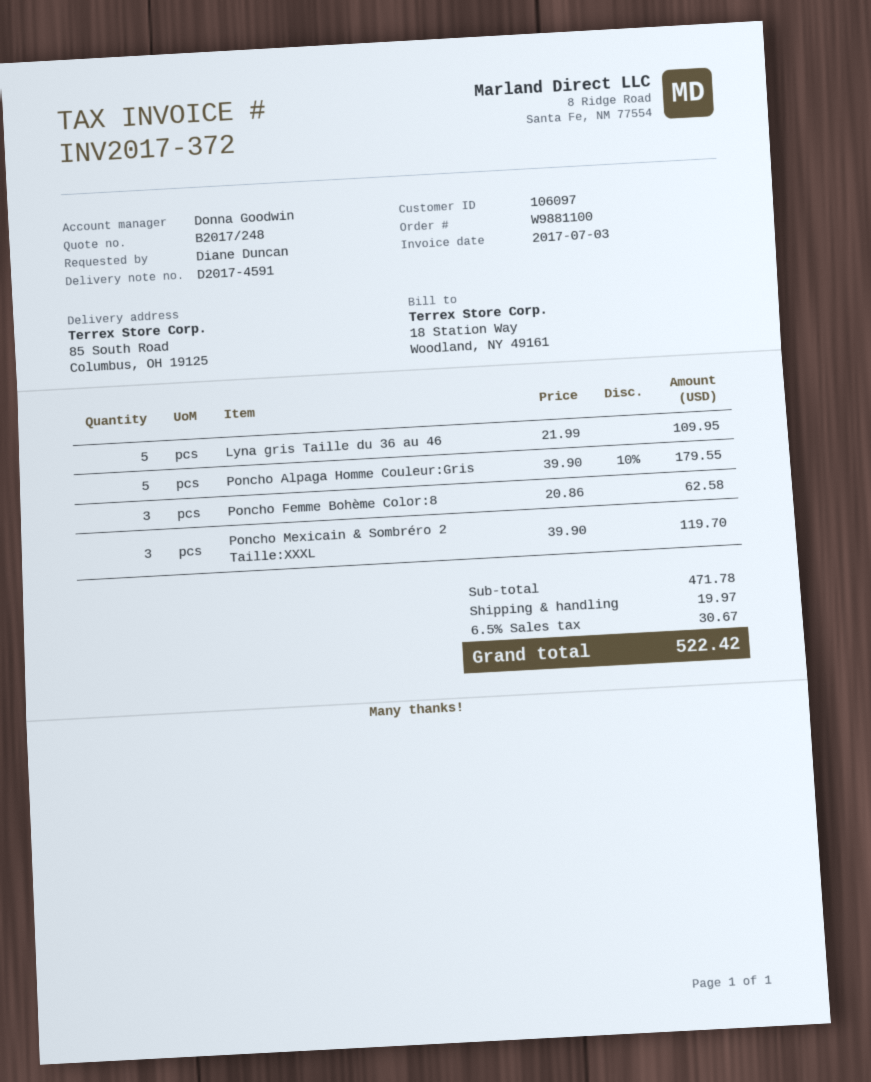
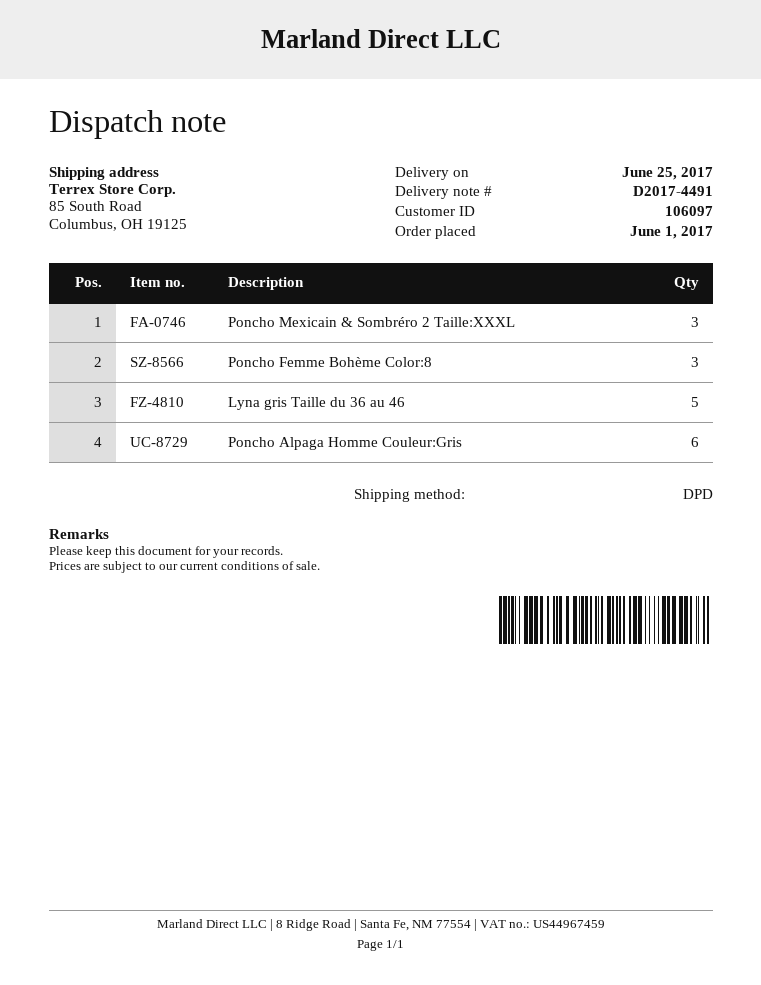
delivery note number: D2017-4591 -> D2017-4491
Poncho Alpaga Homme Couleur:Gris: 5 -> 6

